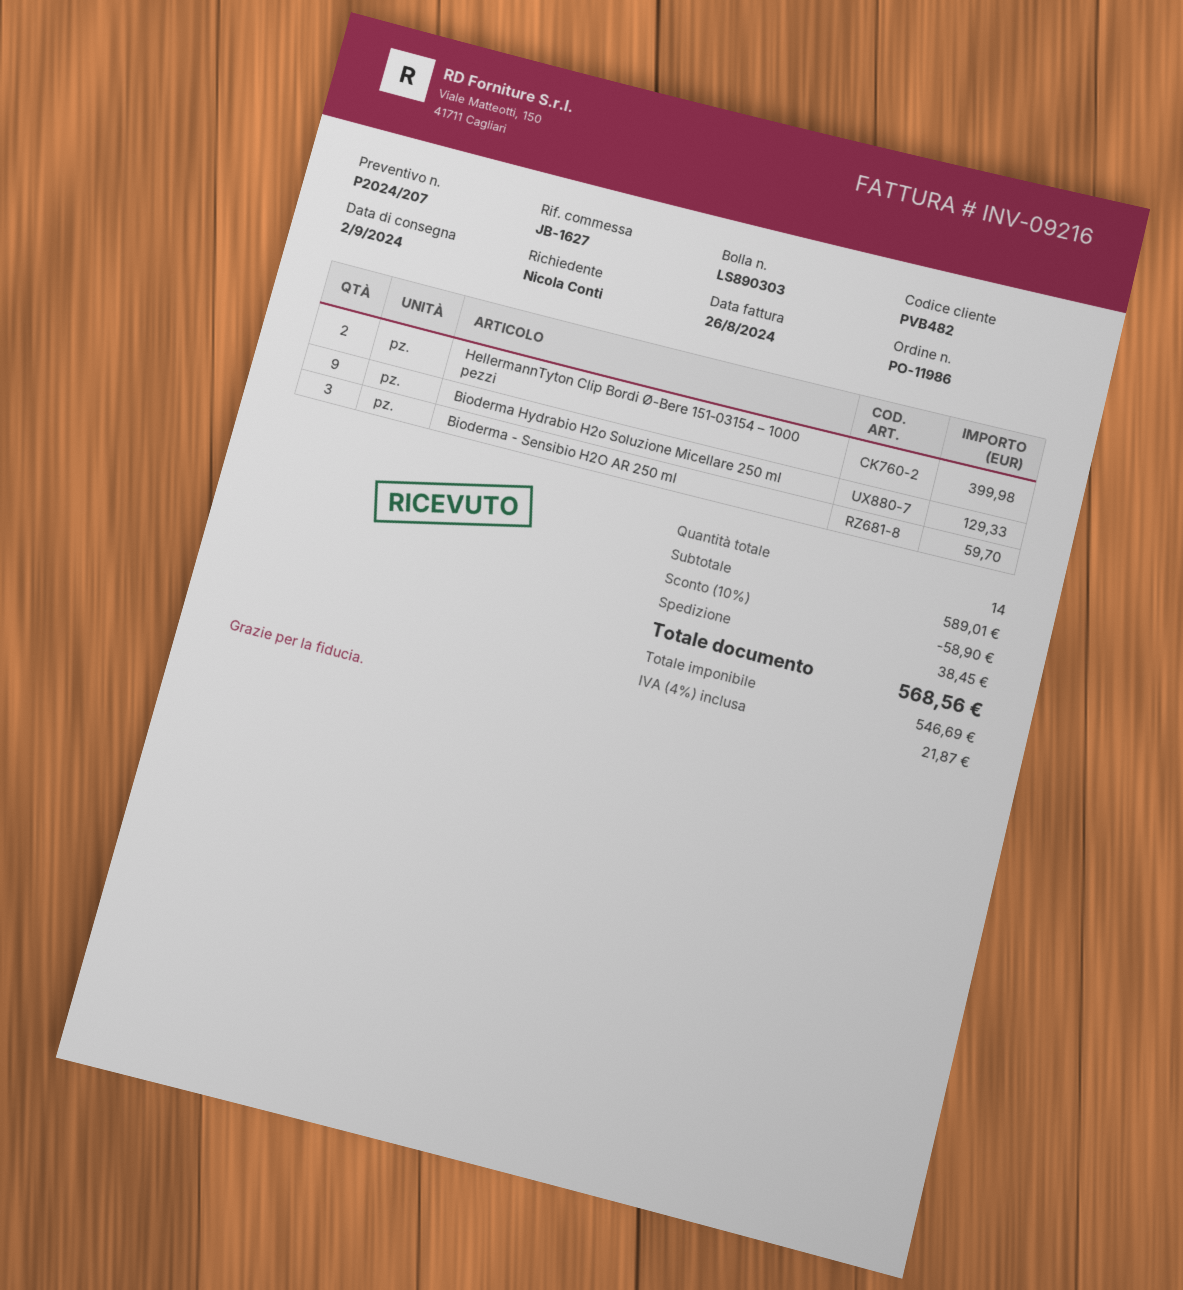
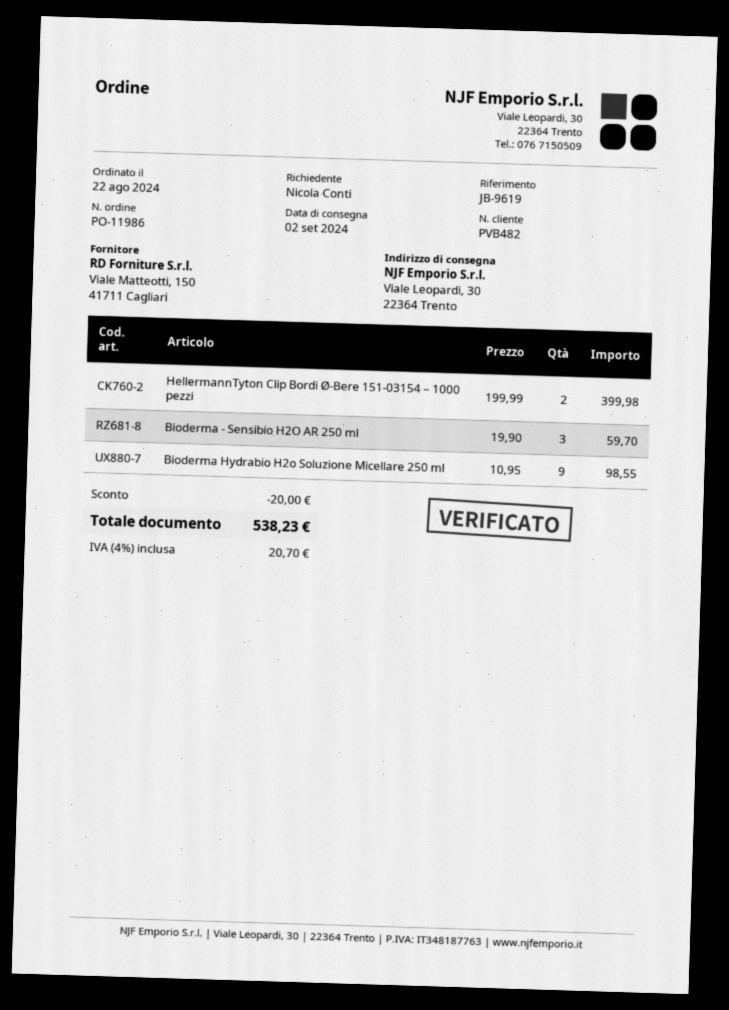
reference: JB-1627 -> JB-9619
Bioderma Hydrabio H2o Soluzione Micellare 250 ml: 9 for 129.33 -> 9 for 98.55
discount: 58.90 -> 20.00
shipping: 38.45 -> none
tax: 4% = 21.87 -> 4% = 20.70
total: 568.56 -> 538.23

